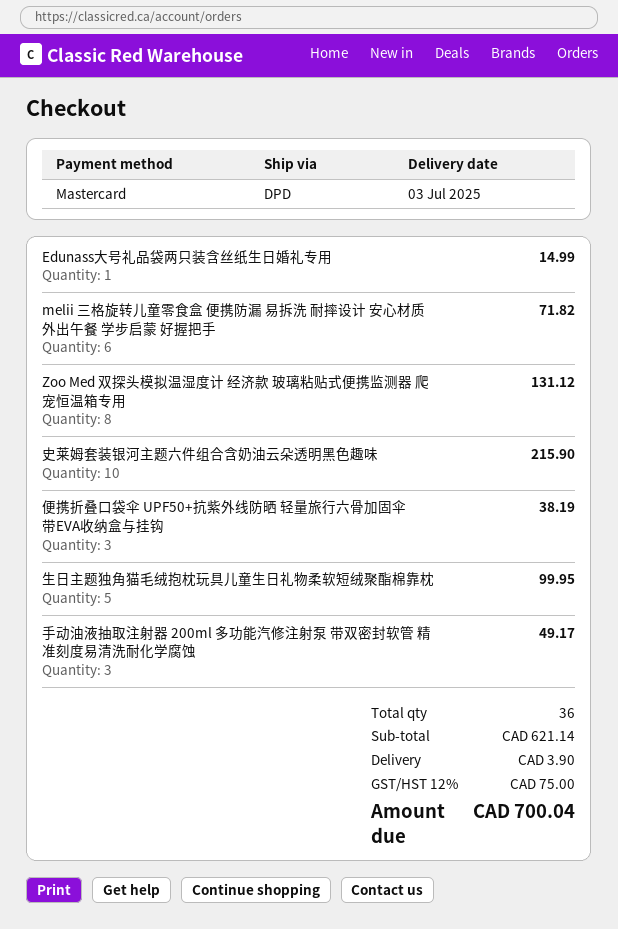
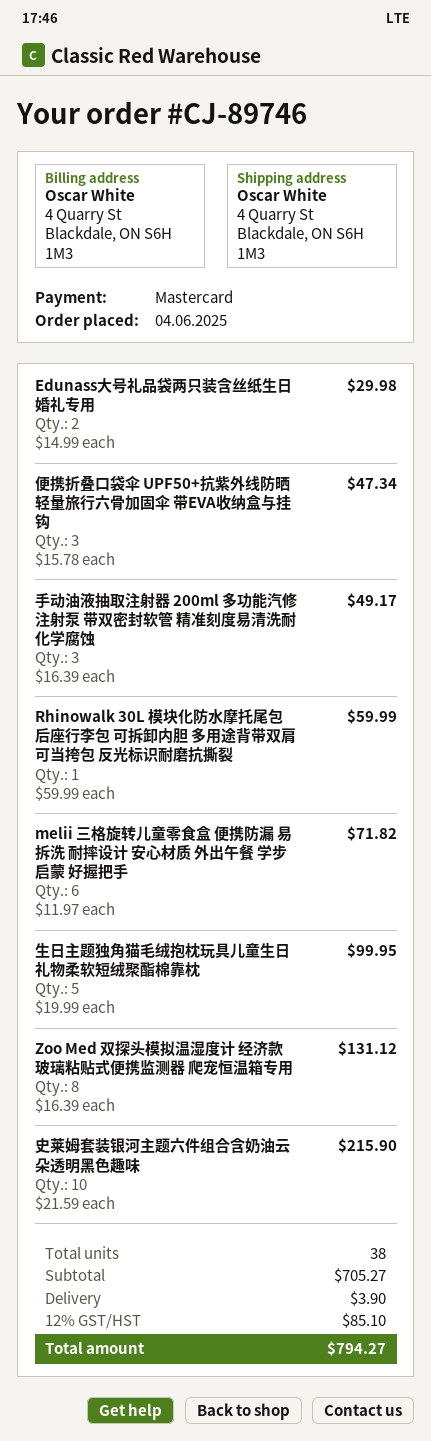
Edunass大号礼品袋两只装含丝纸生日婚礼专用: 1 for 14.99 -> 2 for 29.98
便携折叠口袋伞 UPF50+抗紫外线防晒 轻量旅行六骨加固伞 带EVA收纳盒与挂钩: 3 for 38.19 -> 3 for 47.34
Rhinowalk 30L 模块化防水摩托尾包 后座行李包 可拆卸内胆 多用途背带双肩可当挎包 反光标识耐磨抗撕裂: none -> 1 for 59.99
total quantity: 36 -> 38
subtotal: 621.14 -> 705.27
tax: 12% = 75.00 -> 12% = 85.10
total: 700.04 -> 794.27

